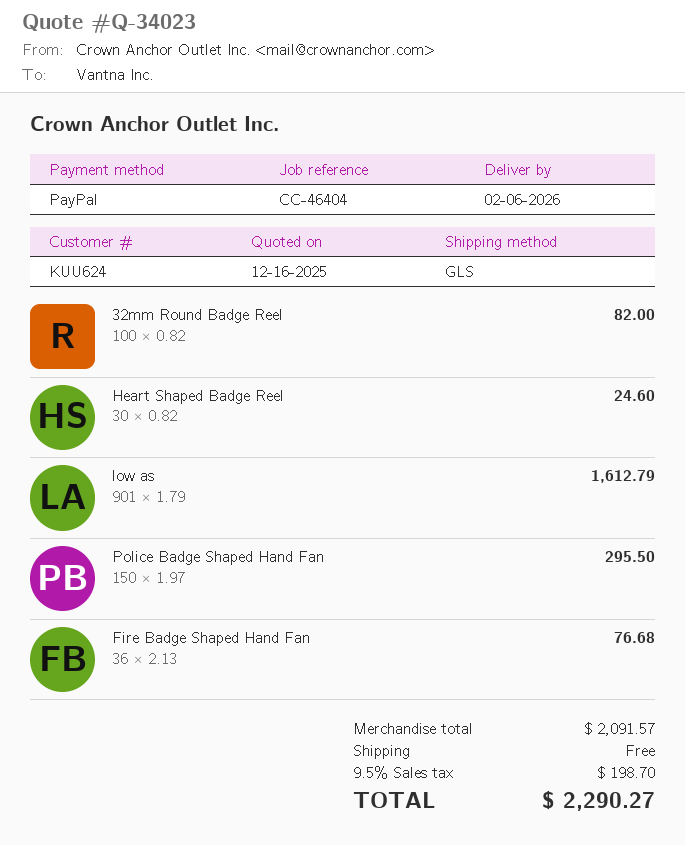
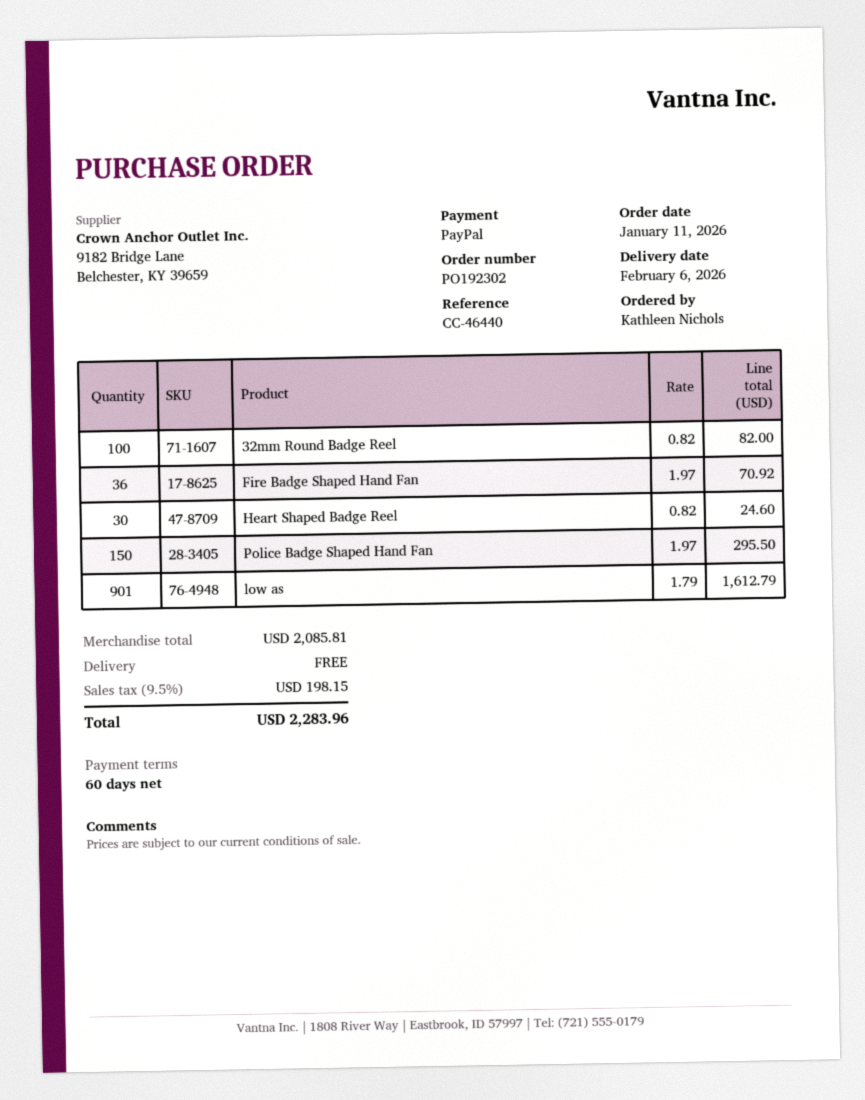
reference: CC-46404 -> CC-46440
Fire Badge Shaped Hand Fan: 36 x 2.13 = 76.68 -> 36 x 1.97 = 70.92
subtotal: 2091.57 -> 2085.81
tax: 9.5% = 198.70 -> 9.5% = 198.15
total: 2290.27 -> 2283.96

